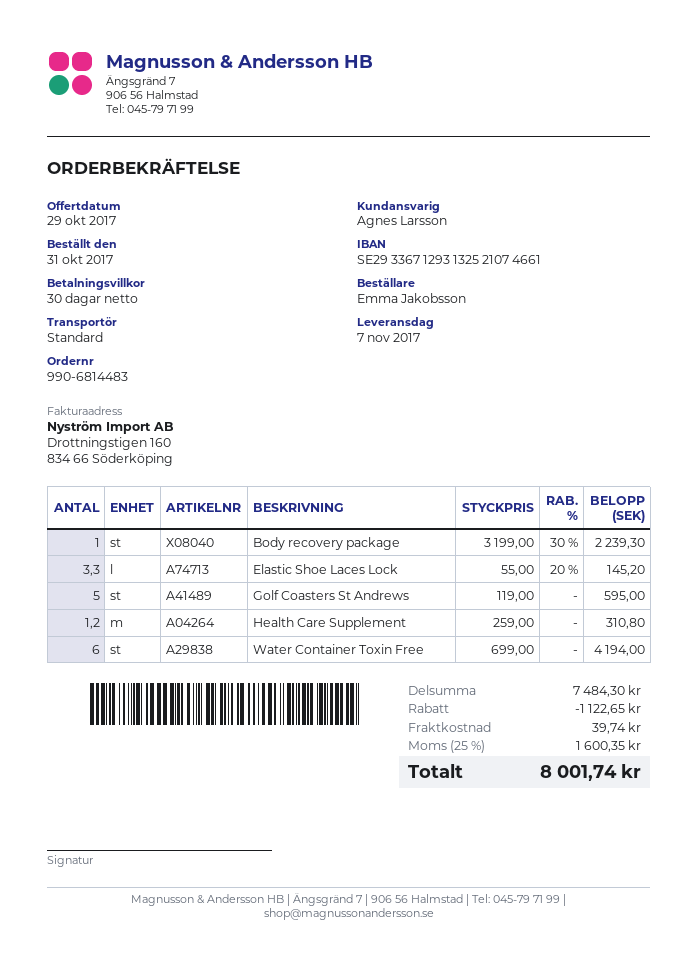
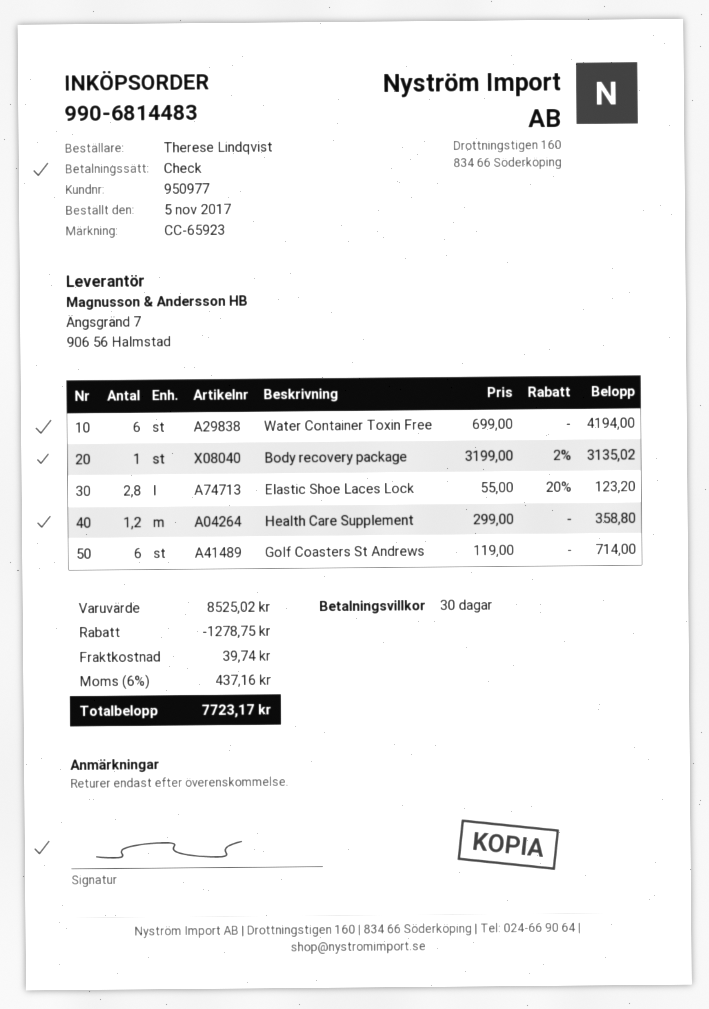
order date: 2017-10-31 -> 2017-11-05
ordered by: Emma Jakobsson -> Therese Lindqvist
Body recovery package: 1 x 3199.00 - 30% = 2239.30 -> 1 x 3199.00 - 2% = 3135.02
Elastic Shoe Laces Lock: 3.3 x 55.00 - 20% = 145.20 -> 2.8 x 55.00 - 20% = 123.20
Golf Coasters St Andrews: 5 x 119.00 = 595.00 -> 6 x 119.00 = 714.00
Health Care Supplement: 1.2 x 259.00 = 310.80 -> 1.2 x 299.00 = 358.80
subtotal: 7484.30 -> 8525.02
discount: 1122.65 -> 1278.75
tax: 25% = 1600.35 -> 6% = 437.16
total: 8001.74 -> 7723.17

